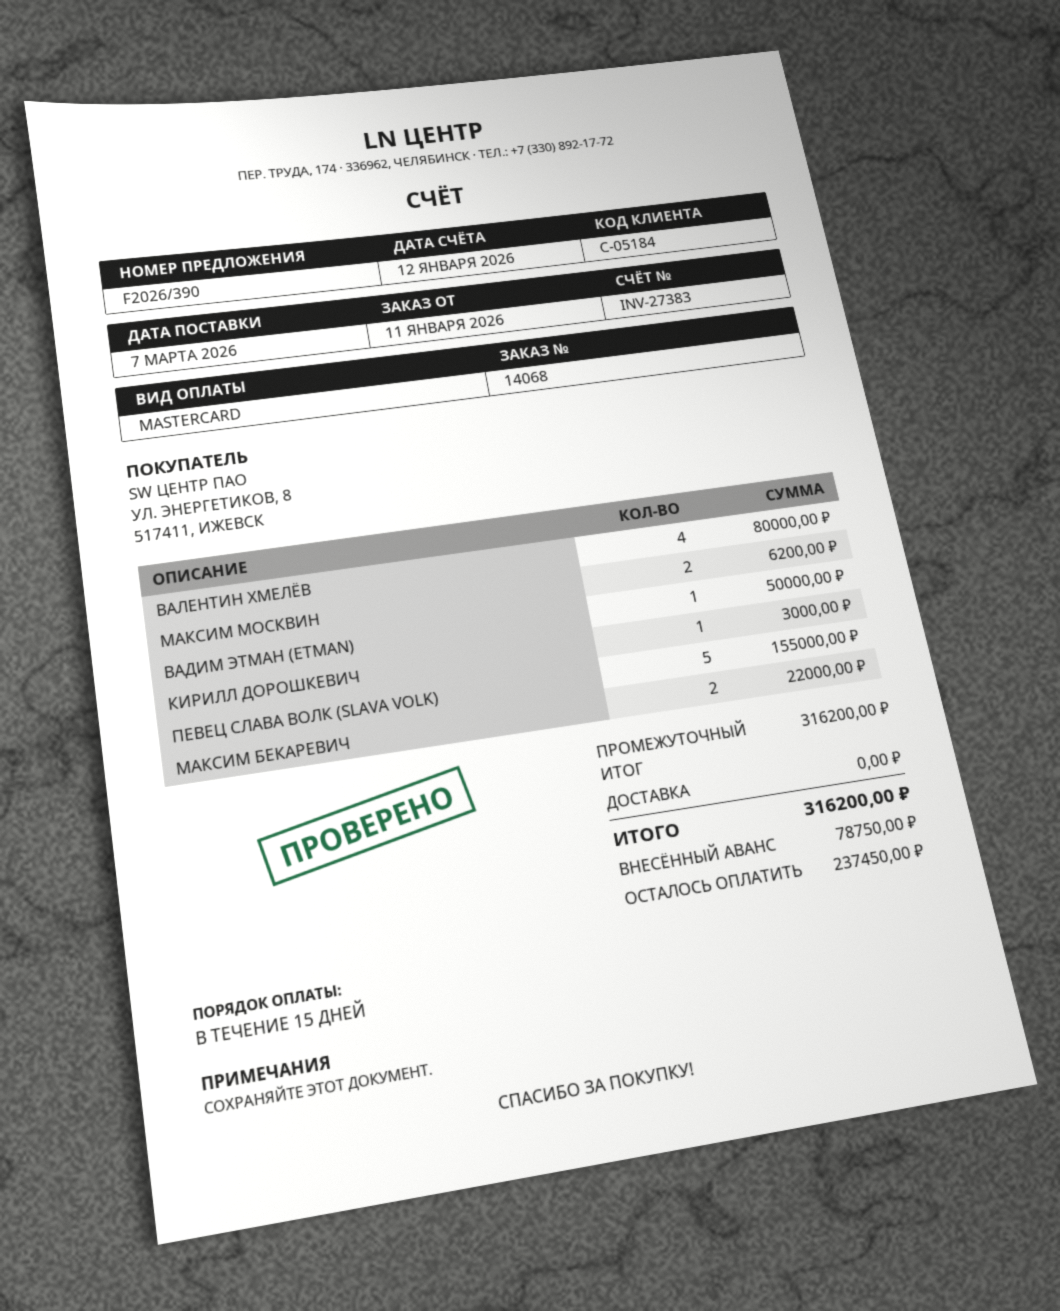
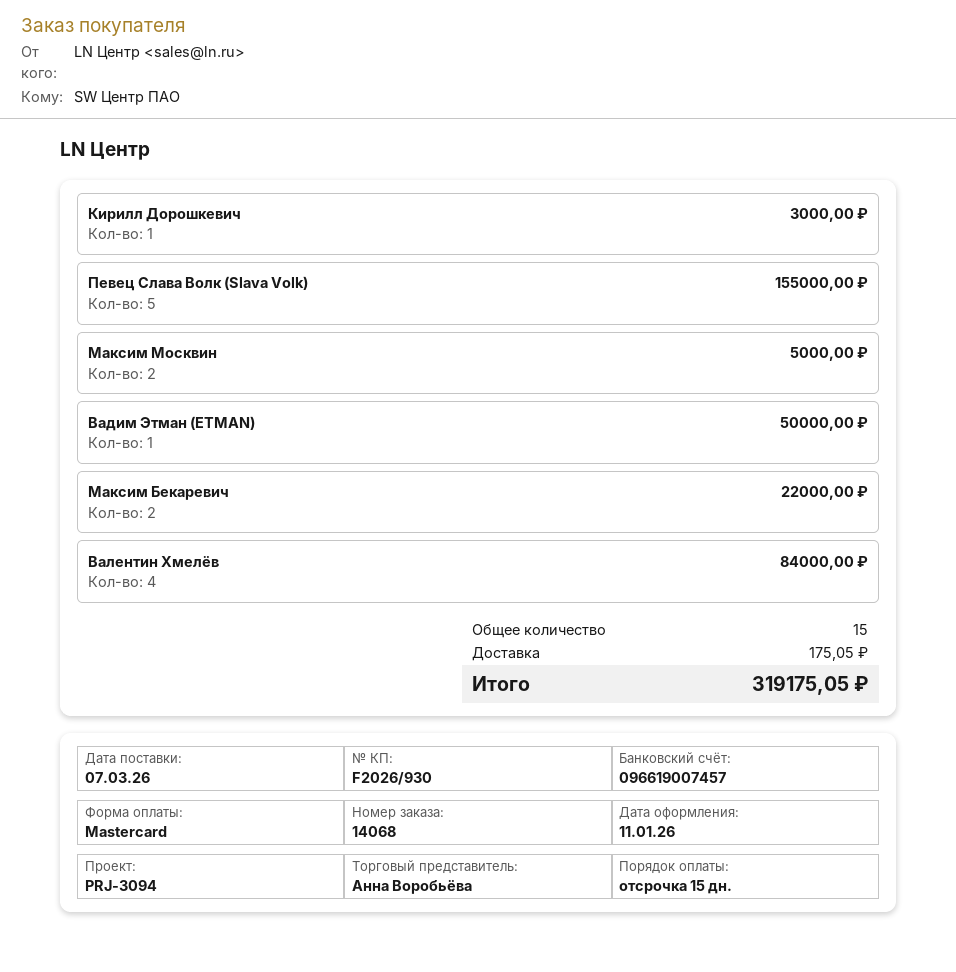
quote number: F2026/390 -> F2026/930
ВАЛЕНТИН ХМЕЛЁВ: 4 for 80000.00 -> 4 for 84000.00
МАКСИМ МОСКВИН: 2 for 6200.00 -> 2 for 5000.00
shipping: 0.00 -> 175.05
total: 316200.00 -> 319175.05

